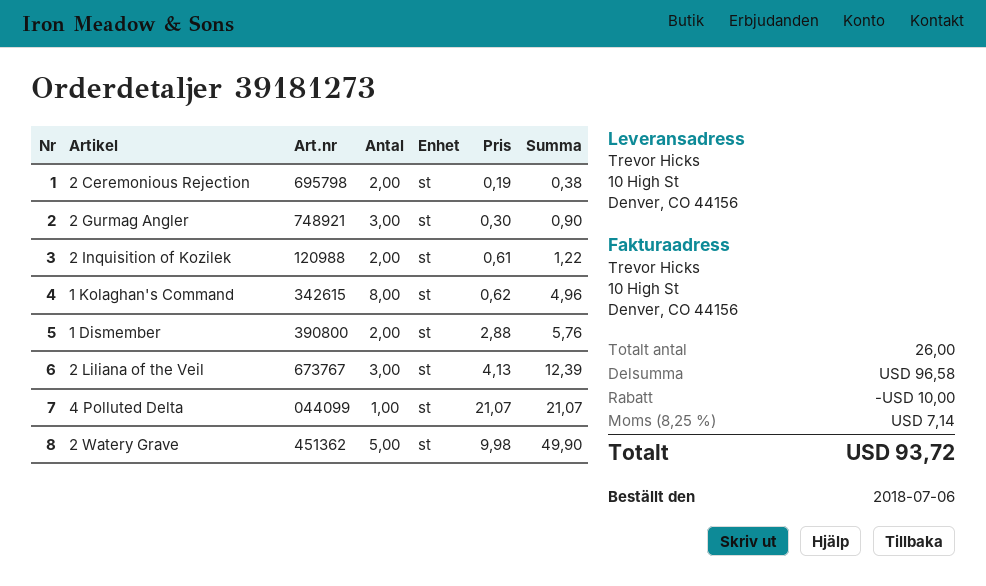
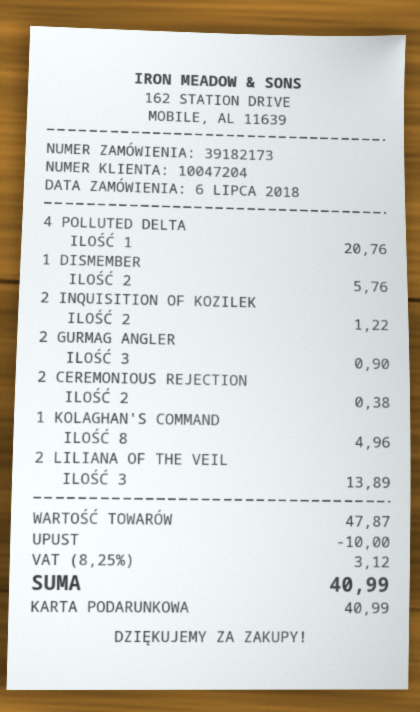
order number: 39181273 -> 39182173
2 Liliana of the Veil: 3 for 12.39 -> 3 for 13.89
4 Polluted Delta: 1 for 21.07 -> 1 for 20.76
2 Watery Grave: 5 for 49.90 -> none
subtotal: 96.58 -> 47.87
tax: 8.25% = 7.14 -> 8.25% = 3.12
total: 93.72 -> 40.99

